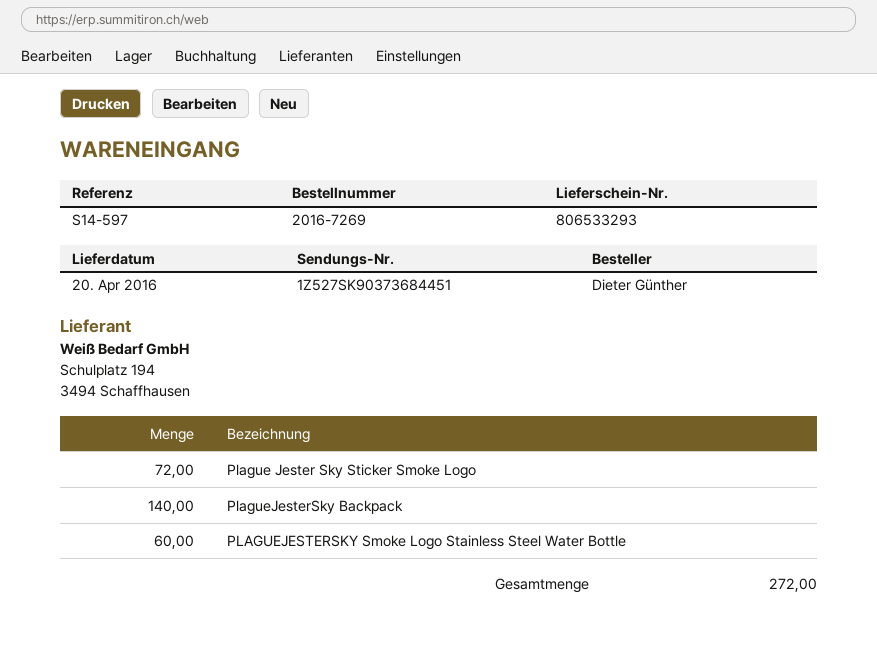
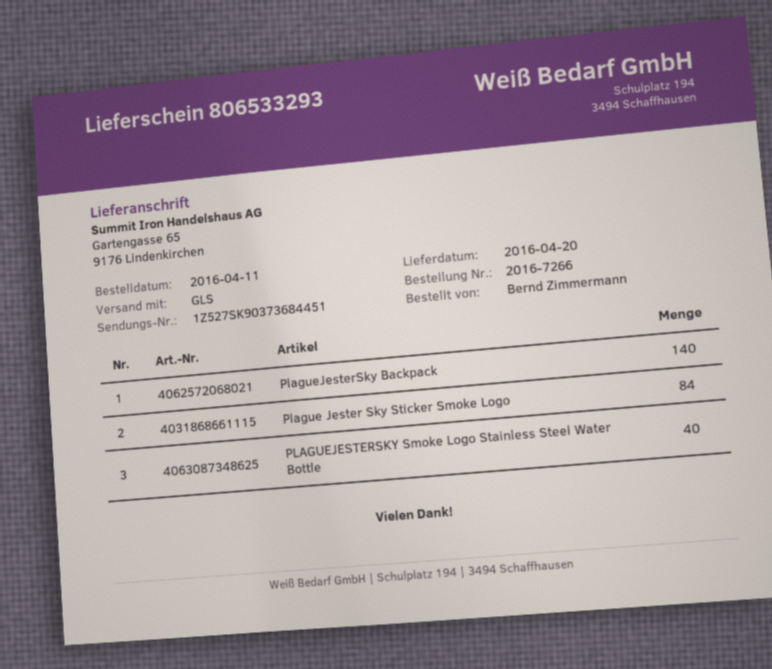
order number: 2016-7269 -> 2016-7266
ordered by: Dieter Günther -> Bernd Zimmermann
Plague Jester Sky Sticker Smoke Logo: 72 -> 84
PLAGUEJESTERSKY Smoke Logo Stainless Steel Water Bottle: 60 -> 40

